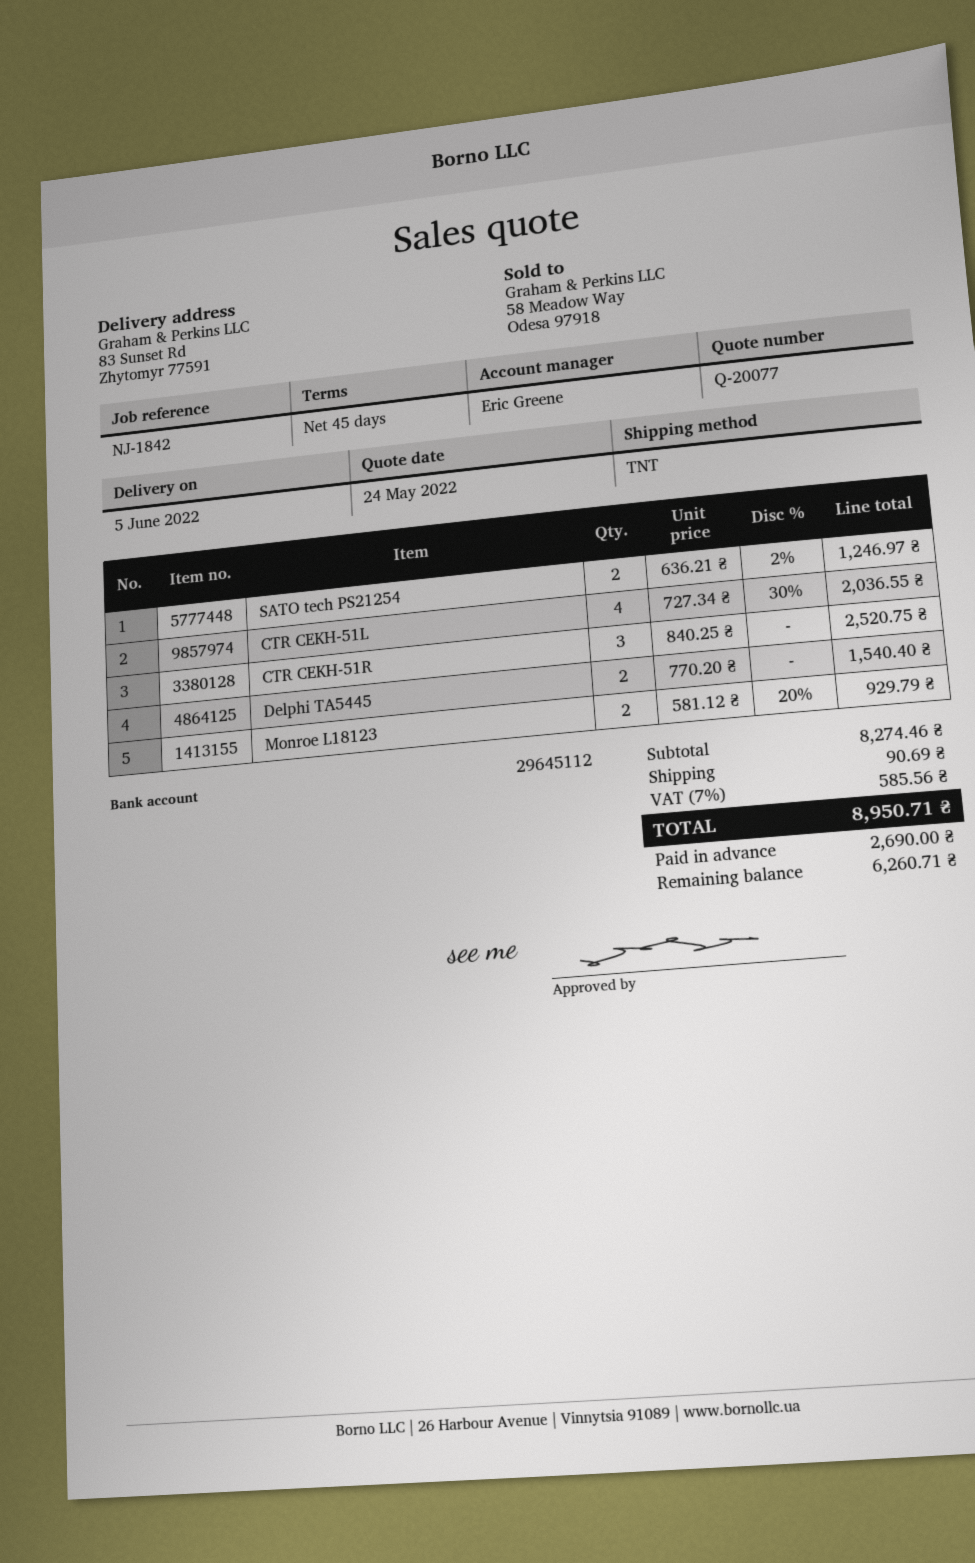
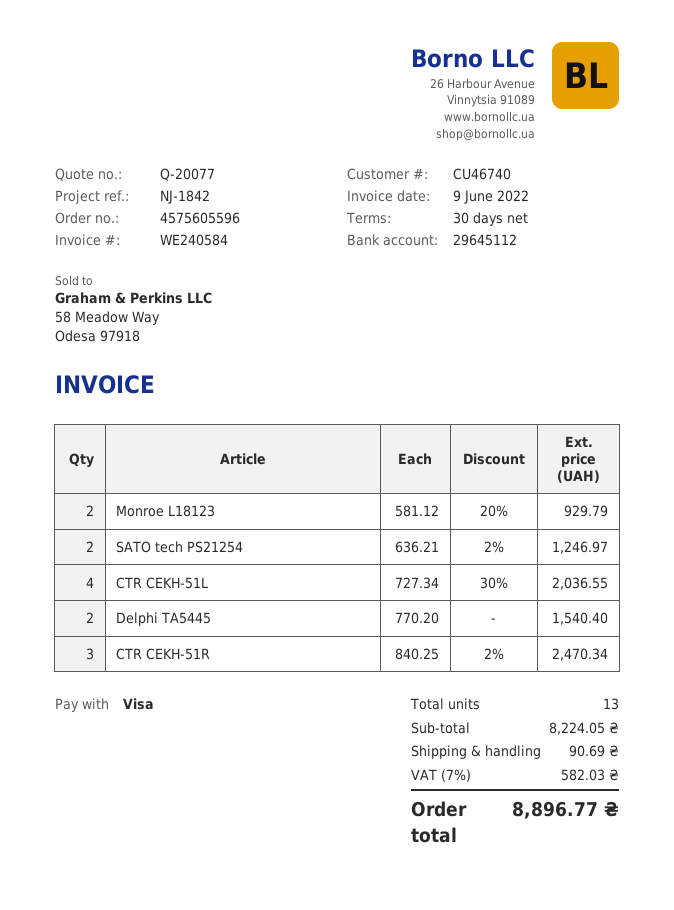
payment terms: 45 days -> 30 days
CTR CEKH-51R: 3 x 840.25 = 2520.75 -> 3 x 840.25 - 2% = 2470.34
subtotal: 8274.46 -> 8224.05
tax: 7% = 585.56 -> 7% = 582.03
total: 8950.71 -> 8896.77

